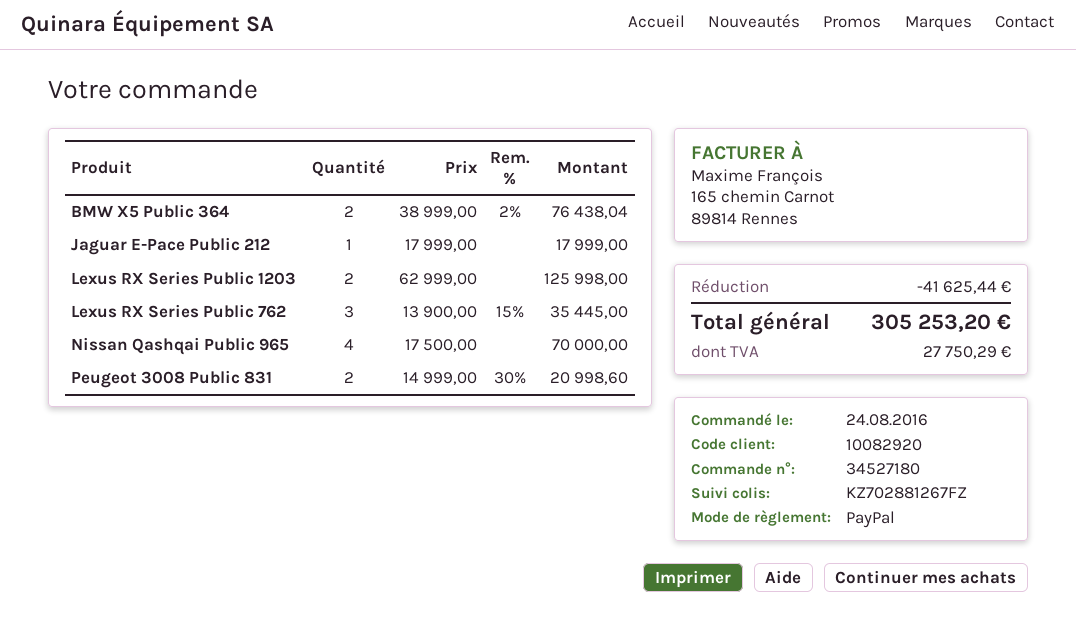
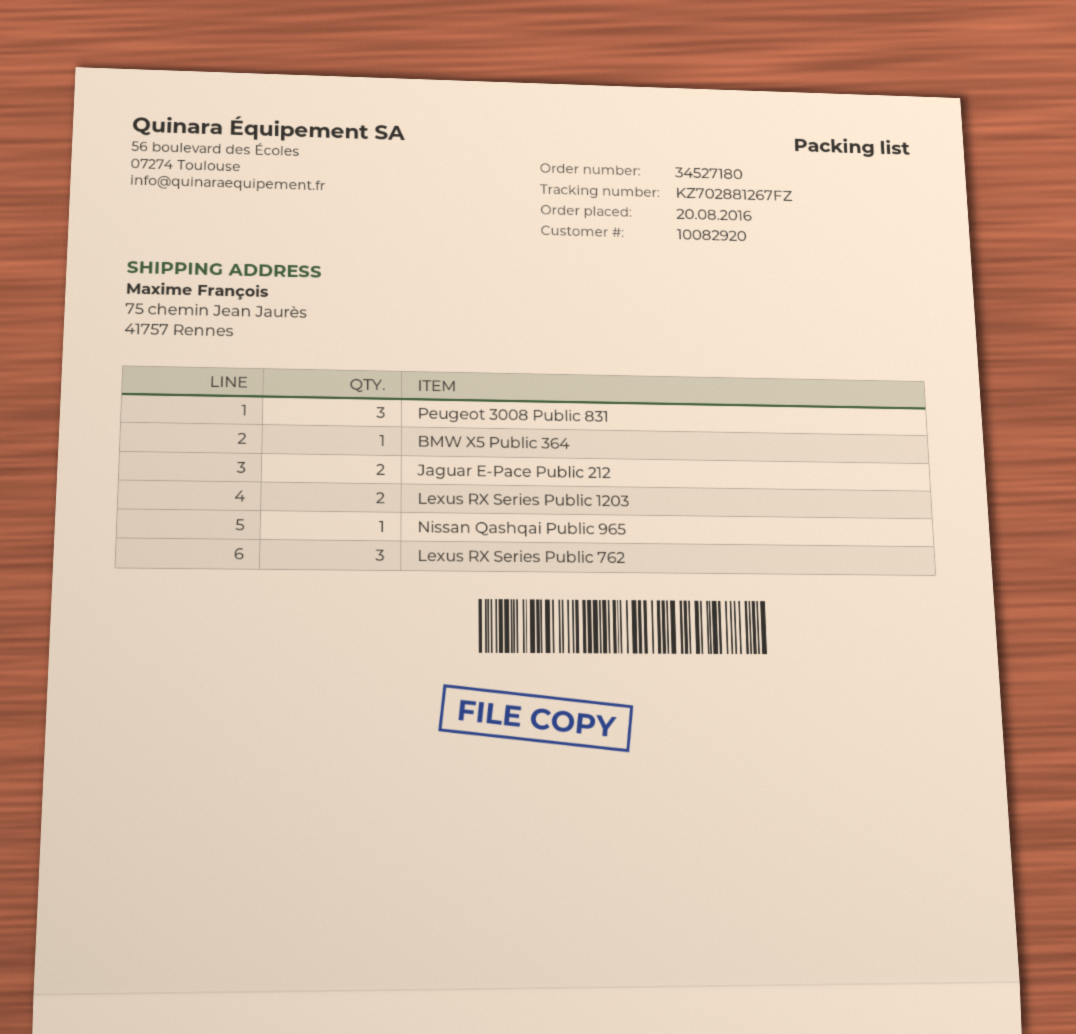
order date: 2016-08-24 -> 2016-08-20
BMW X5 Public 364: 2 -> 1
Jaguar E-Pace Public 212: 1 -> 2
Nissan Qashqai Public 965: 4 -> 1
Peugeot 3008 Public 831: 2 -> 3

